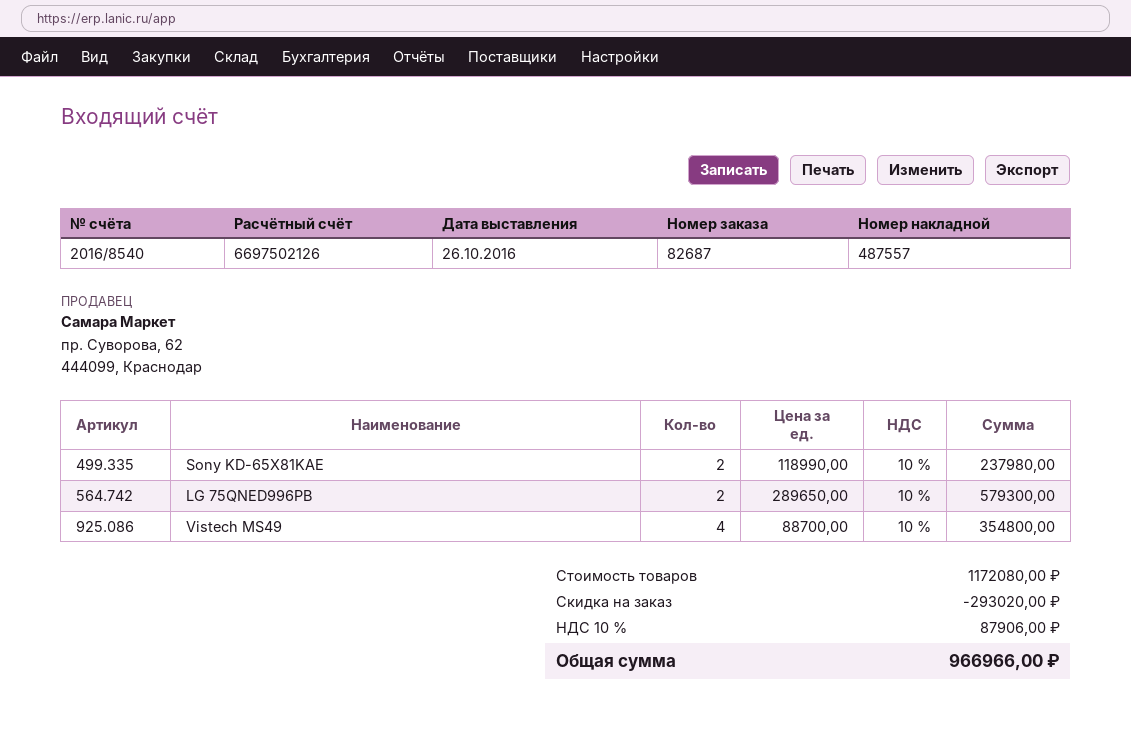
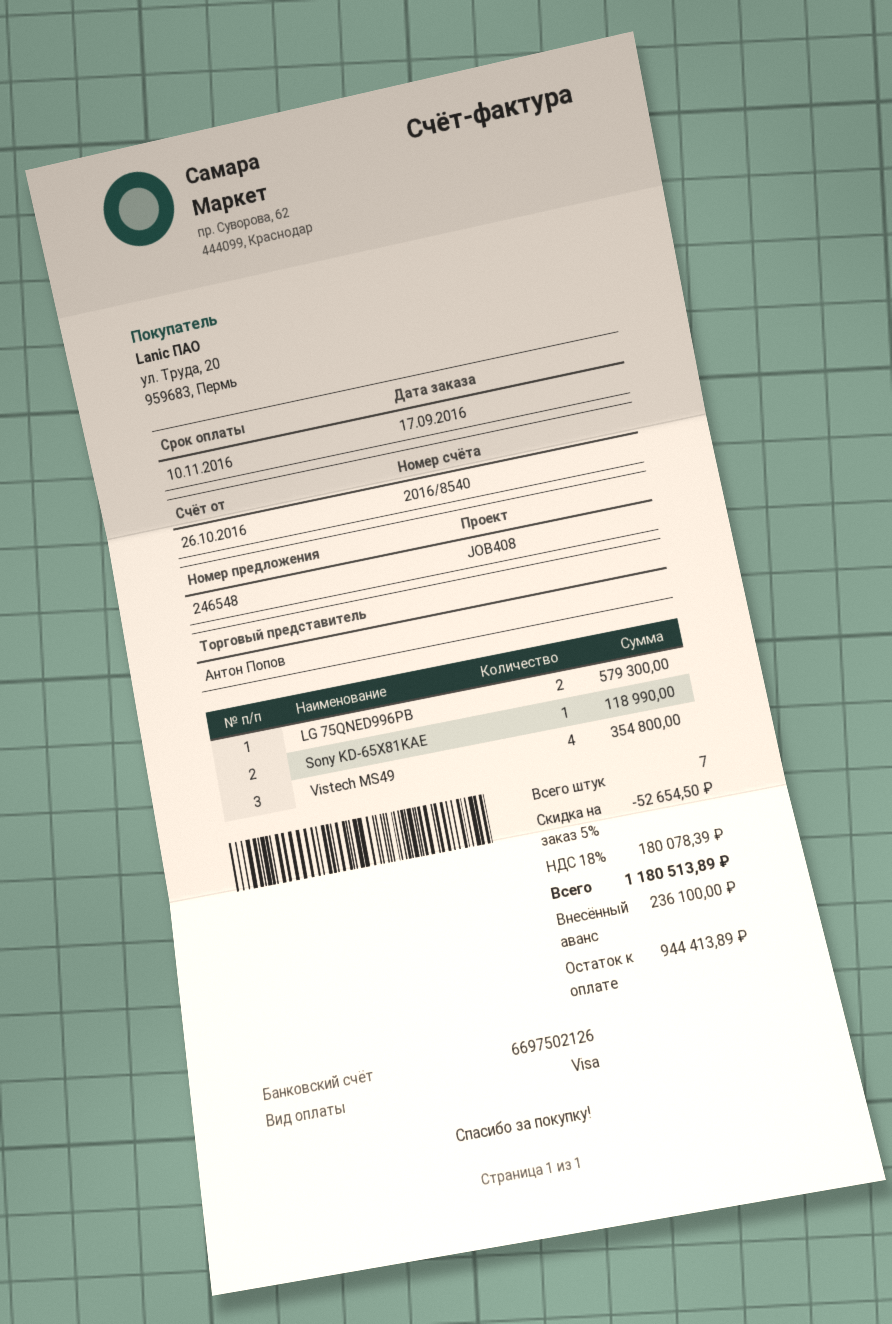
Sony KD-65X81KAE: 2 for 237980.00 -> 1 for 118990.00
discount: 293020.00 -> 52654.50
tax: 10% = 87906.00 -> 18% = 180078.39
total: 966966.00 -> 1180513.89

